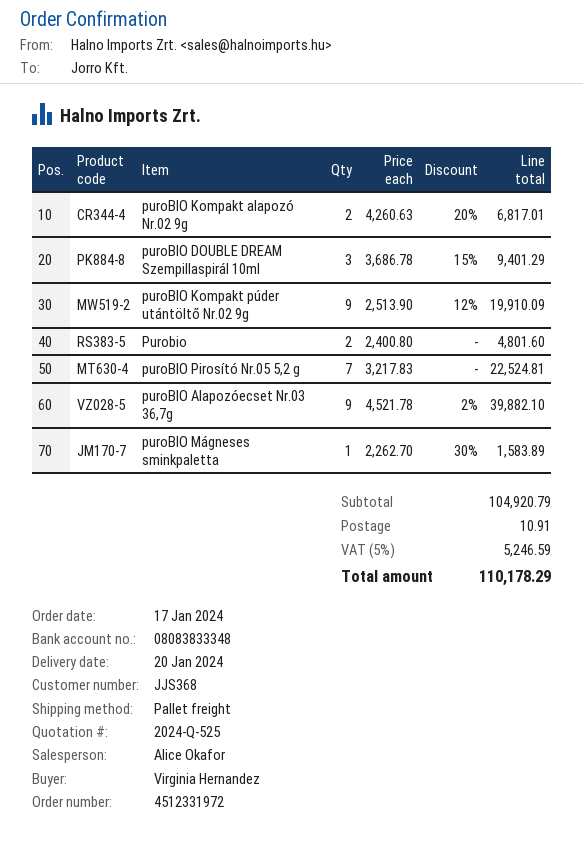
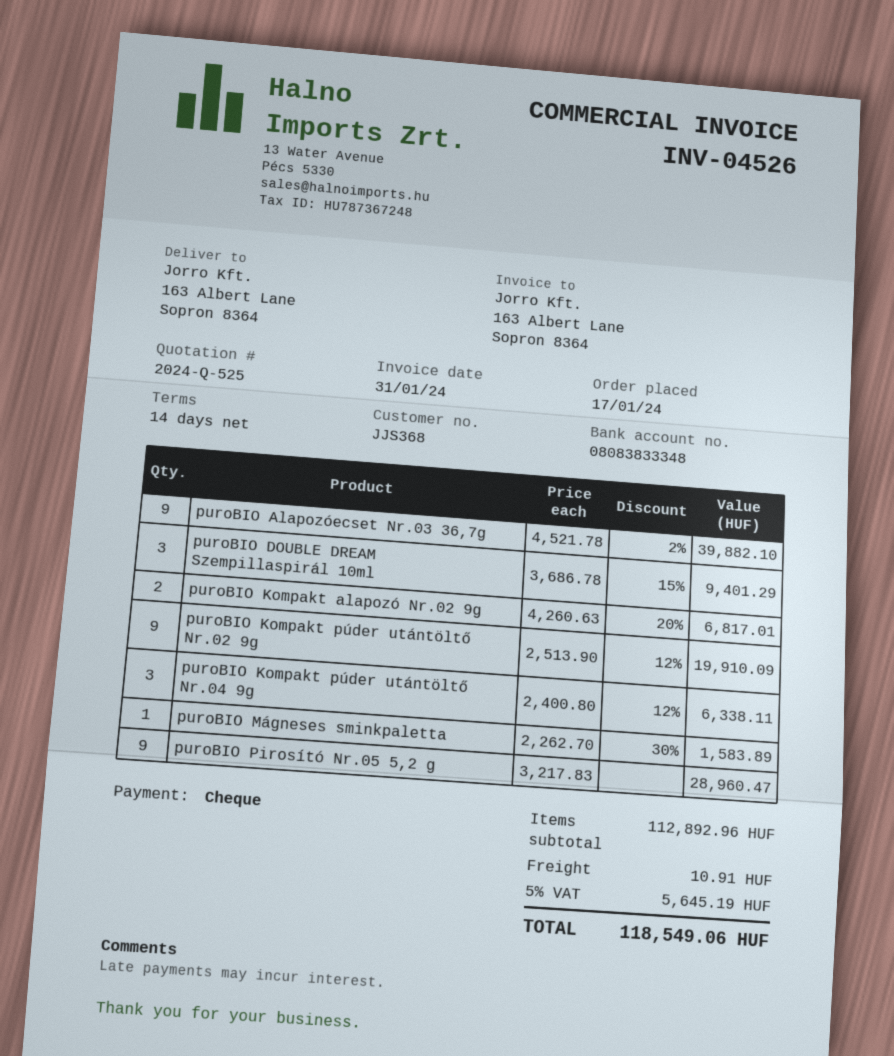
Purobio: 2 x 2400.80 = 4801.60 -> none
puroBIO Pirosító Nr.05 5,2 g: 7 x 3217.83 = 22524.81 -> 9 x 3217.83 = 28960.47
puroBIO Kompakt púder utántöltő Nr.04 9g: none -> 3 x 2400.80 - 12% = 6338.11
subtotal: 104920.79 -> 112892.96
tax: 5% = 5246.59 -> 5% = 5645.19
total: 110178.29 -> 118549.06

